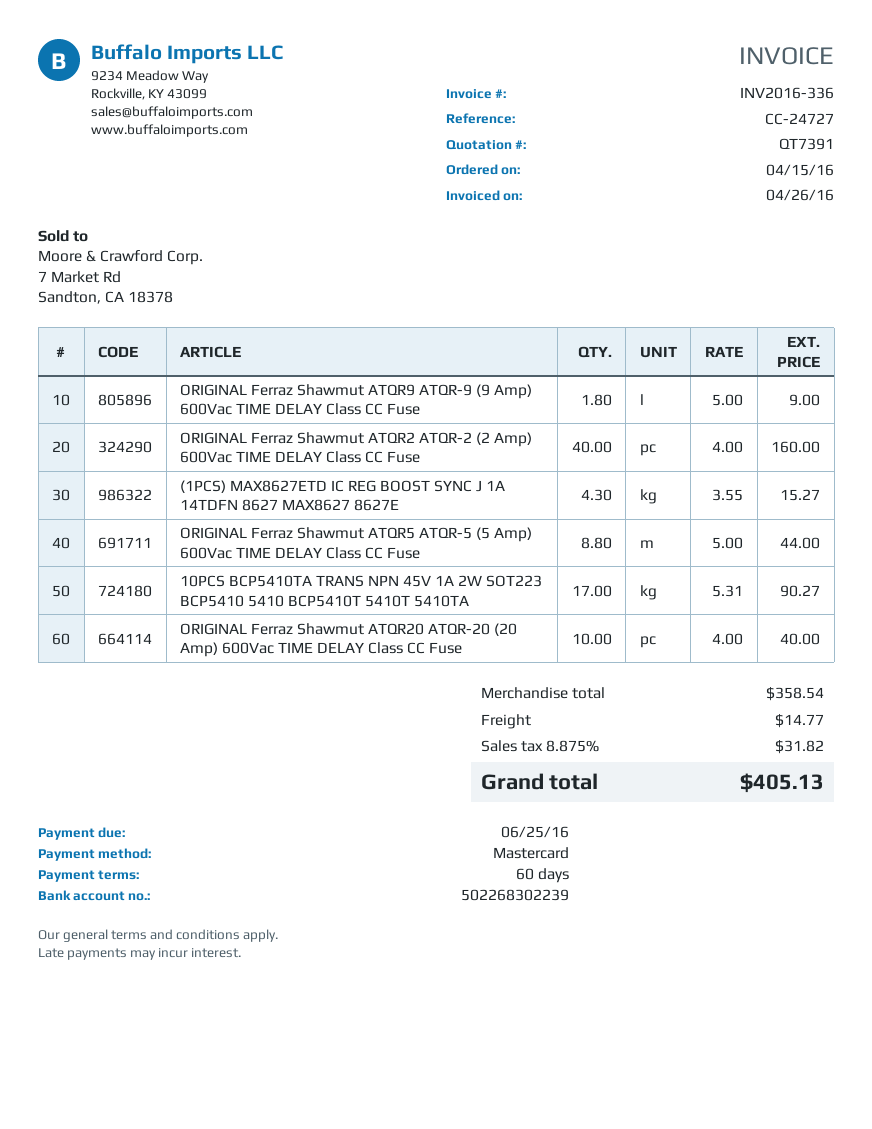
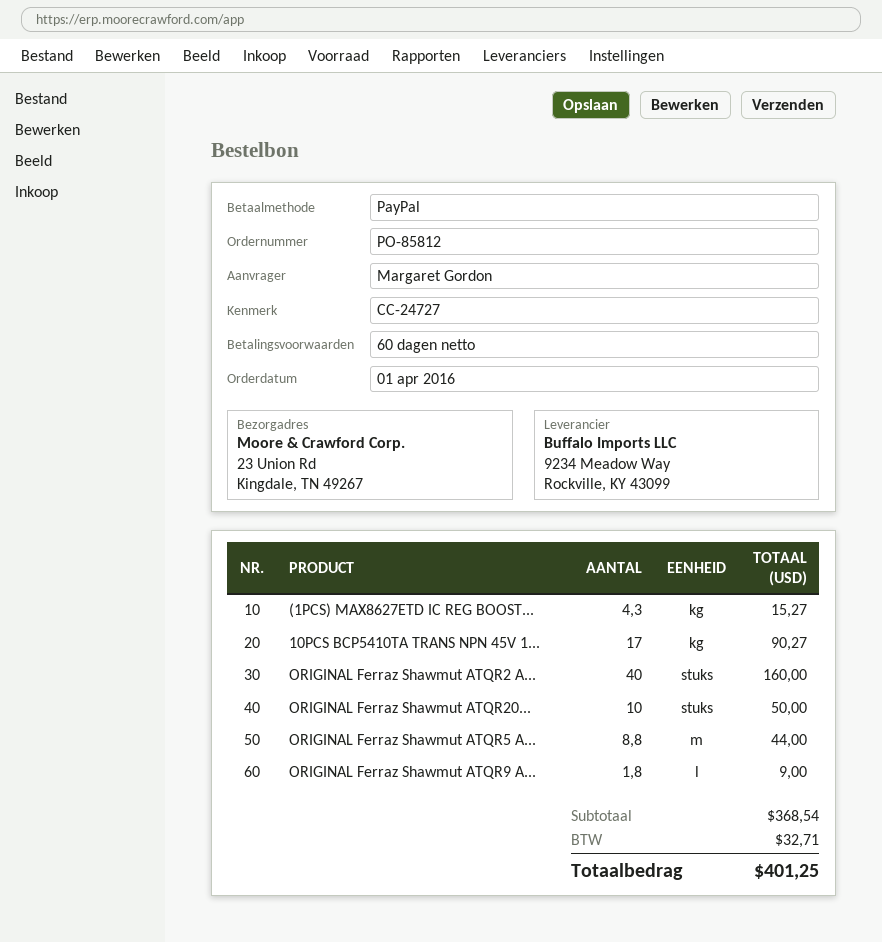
order date: 2016-04-15 -> 2016-04-01
payment method: Mastercard -> PayPal
ORIGINAL Ferraz Shawmut ATQR20 ATQR-20 (20 Amp) 600Vac TIME DELAY Class CC Fuse: 10 for 40.00 -> 10 for 50.00
subtotal: 358.54 -> 368.54
shipping: 14.77 -> none
tax: 31.82 -> 32.71
total: 405.13 -> 401.25

